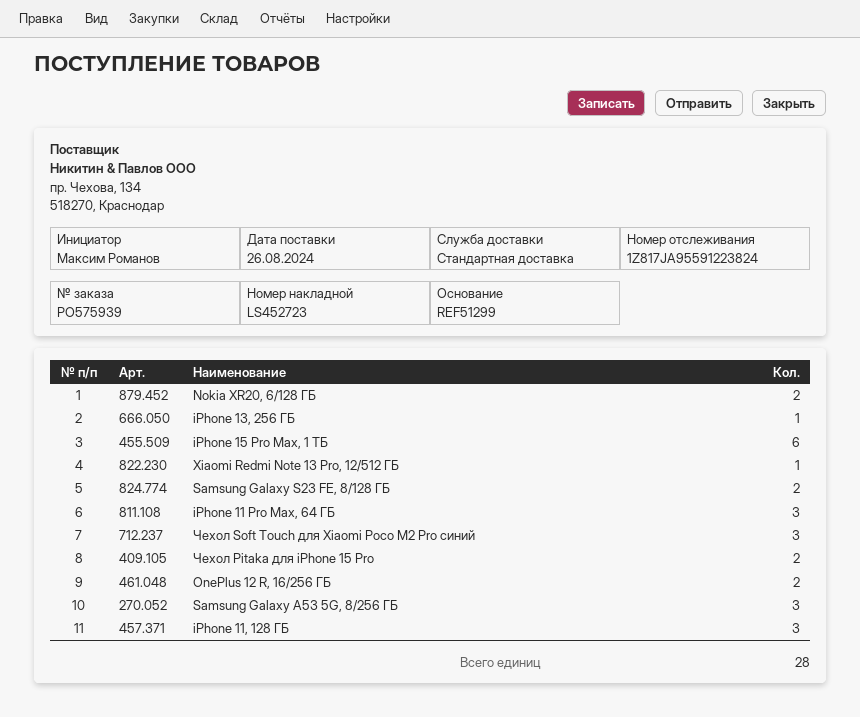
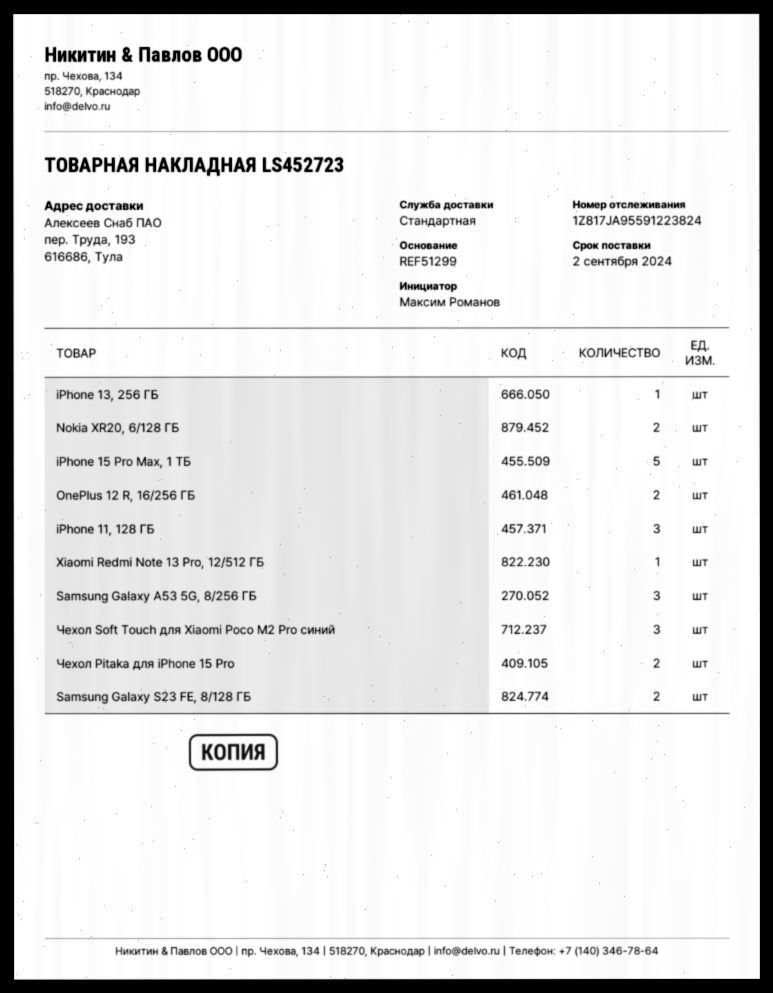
delivery date: 2024-08-26 -> 2024-09-02
iPhone 15 Pro Max, 1 ТБ: 6 -> 5
iPhone 11 Pro Max, 64 ГБ: 3 -> none

